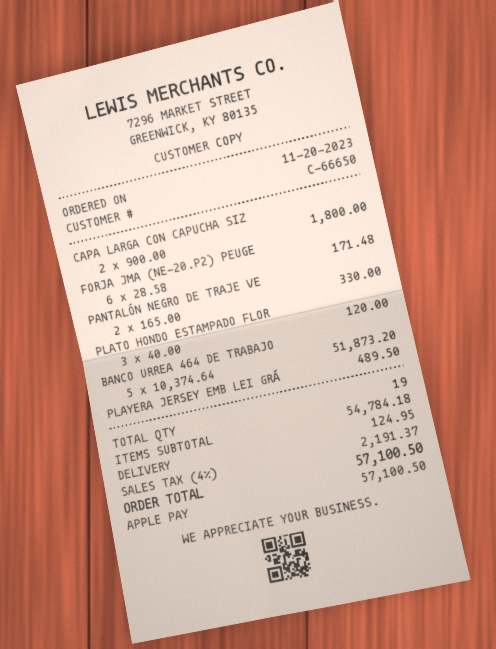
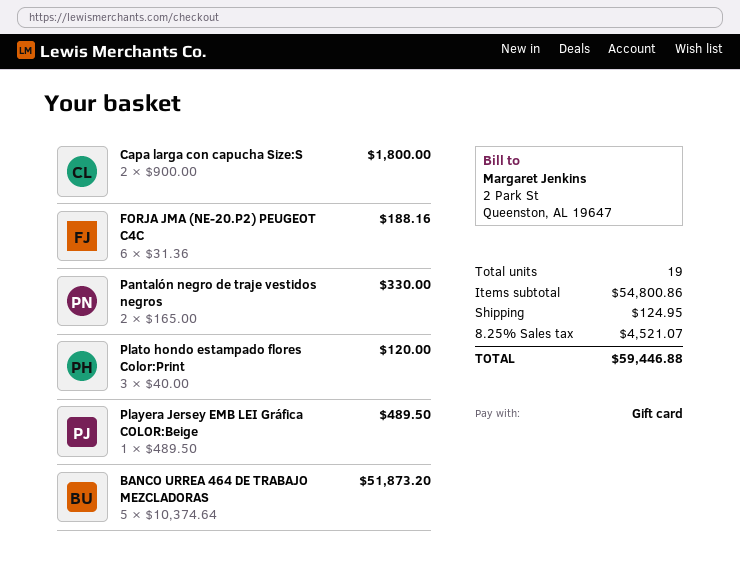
payment method: Apple Pay -> gift card
FORJA JMA (NE-20.P2) PEUGE: 6 x 28.58 = 171.48 -> 6 x 31.36 = 188.16
subtotal: 54784.18 -> 54800.86
tax: 4% = 2191.37 -> 8.25% = 4521.07
total: 57100.50 -> 59446.88

